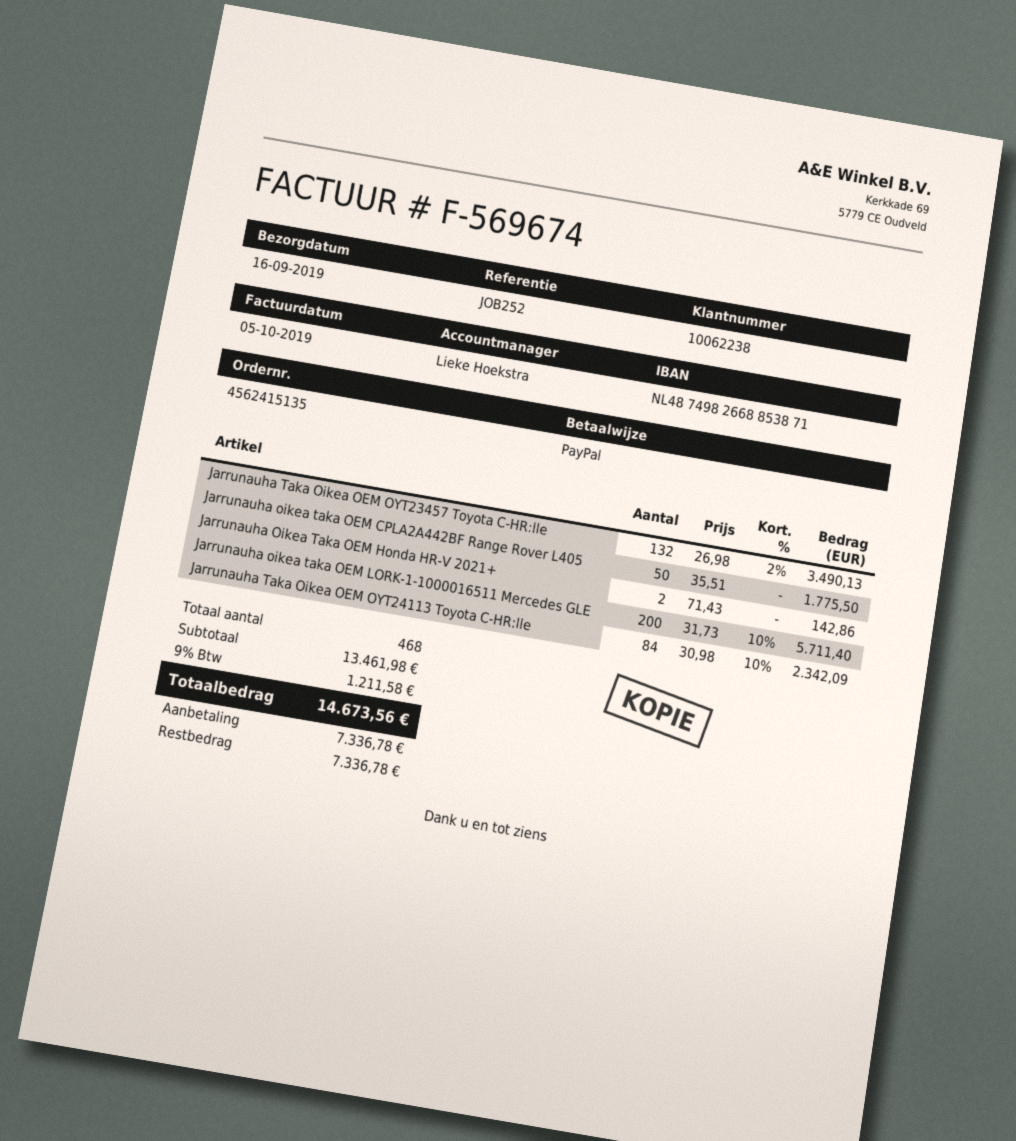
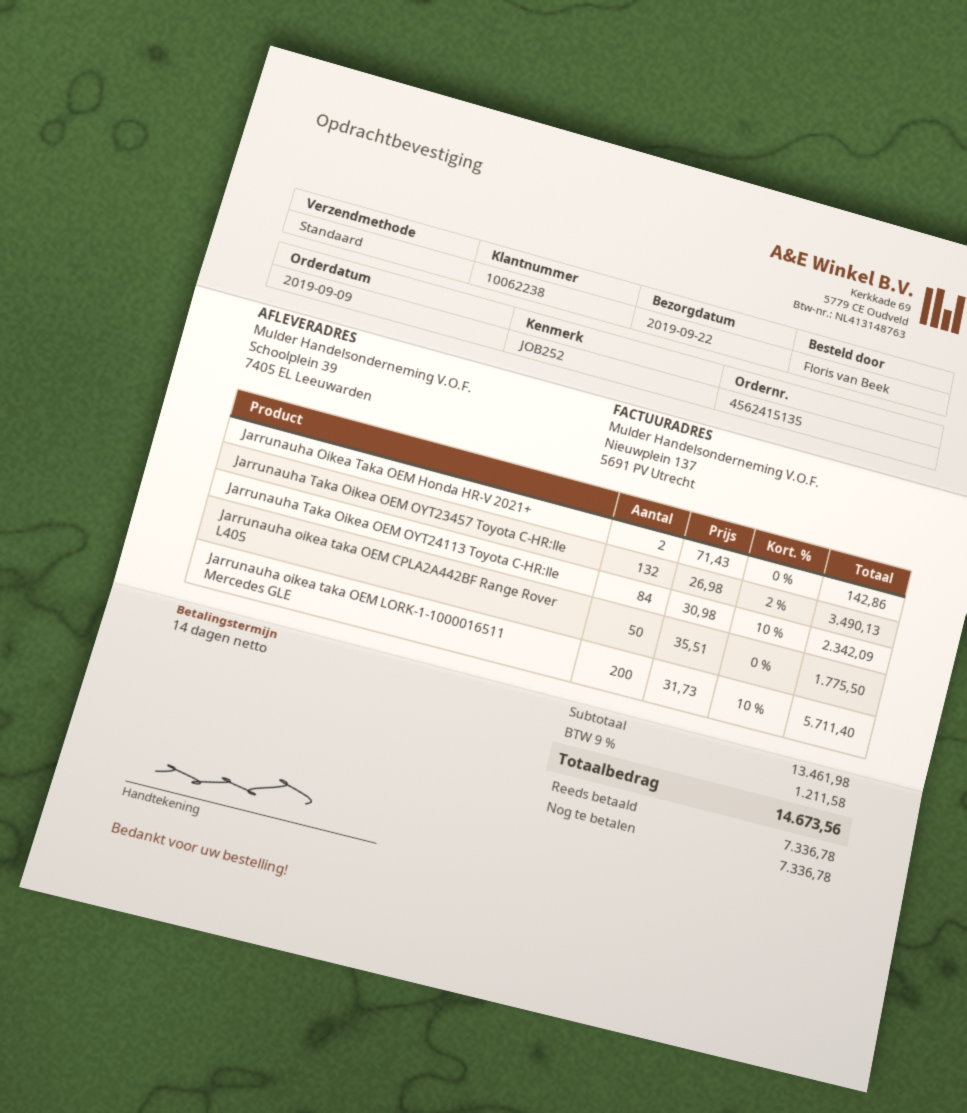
delivery date: 2019-09-16 -> 2019-09-22

